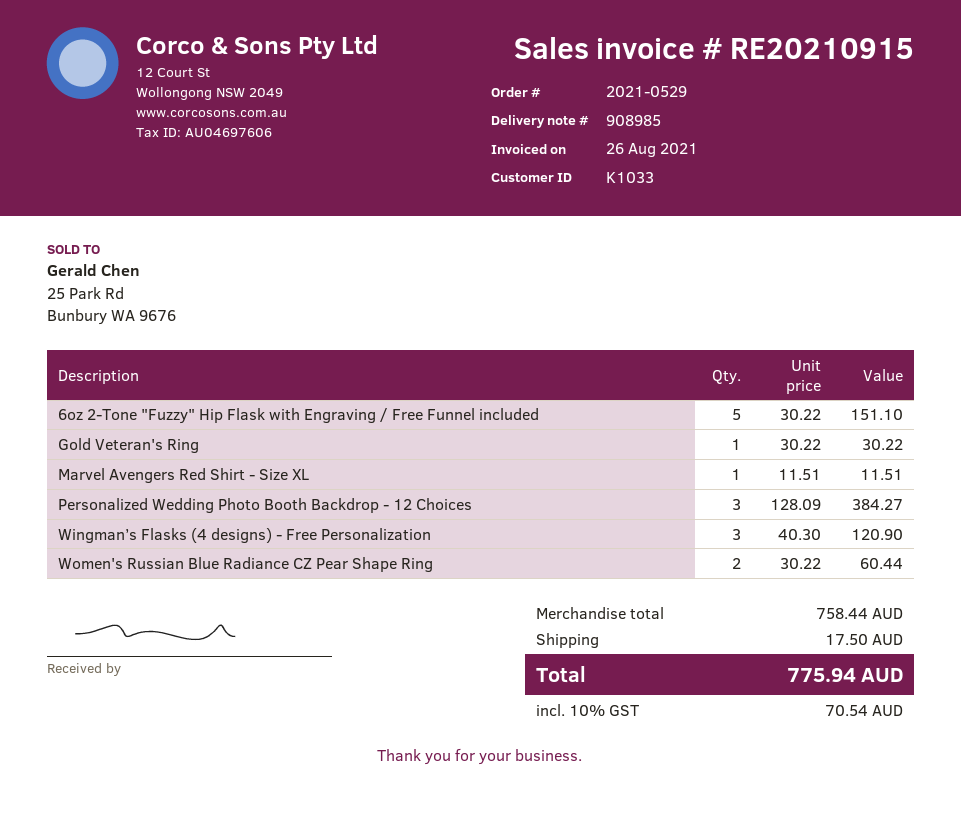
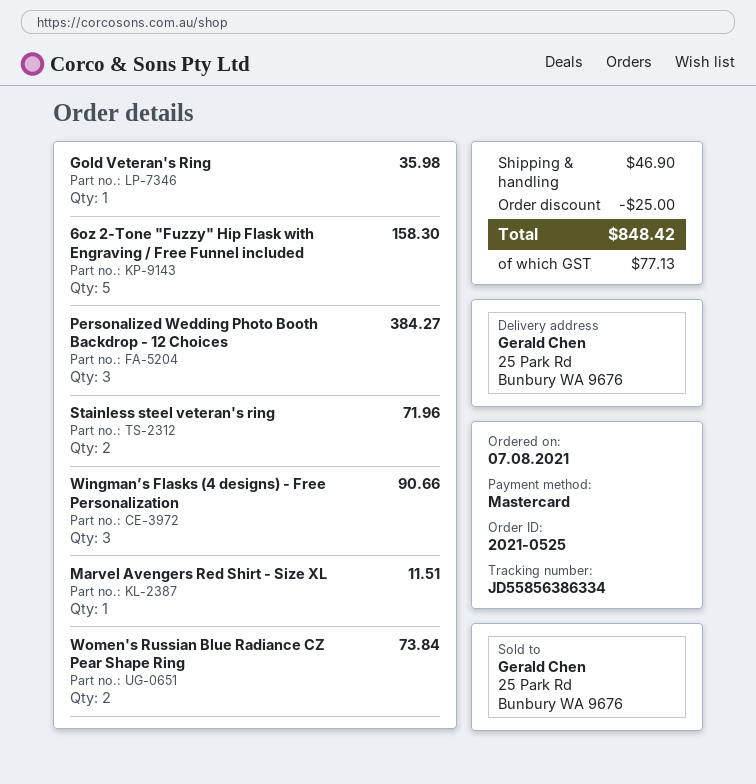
order number: 2021-0529 -> 2021-0525
6oz 2-Tone "Fuzzy" Hip Flask with Engraving / Free Funnel included: 5 for 151.10 -> 5 for 158.30
Gold Veteran's Ring: 1 for 30.22 -> 1 for 35.98
Wingman’s Flasks (4 designs) - Free Personalization: 3 for 120.90 -> 3 for 90.66
Women's Russian Blue Radiance CZ Pear Shape Ring: 2 for 60.44 -> 2 for 73.84
Stainless steel veteran's ring: none -> 2 for 71.96
discount: none -> 25.00
shipping: 17.50 -> 46.90
tax: 70.54 -> 77.13
total: 775.94 -> 848.42

